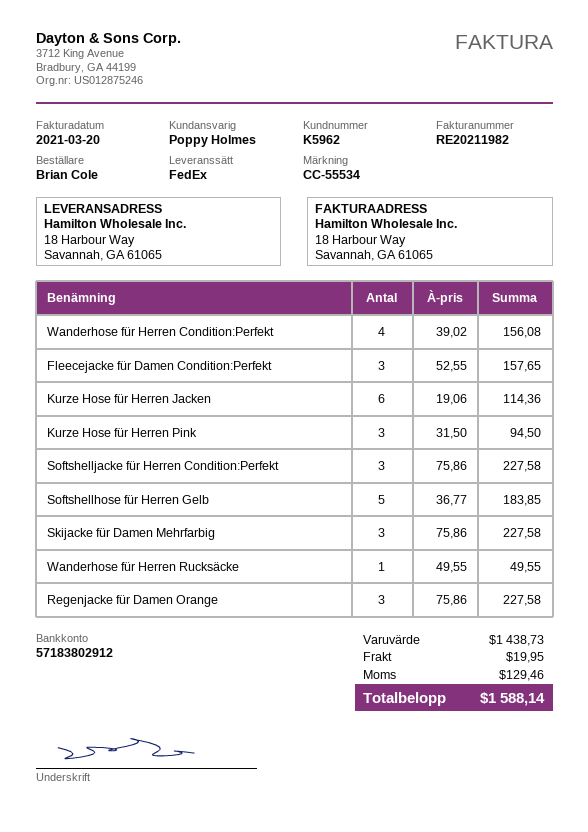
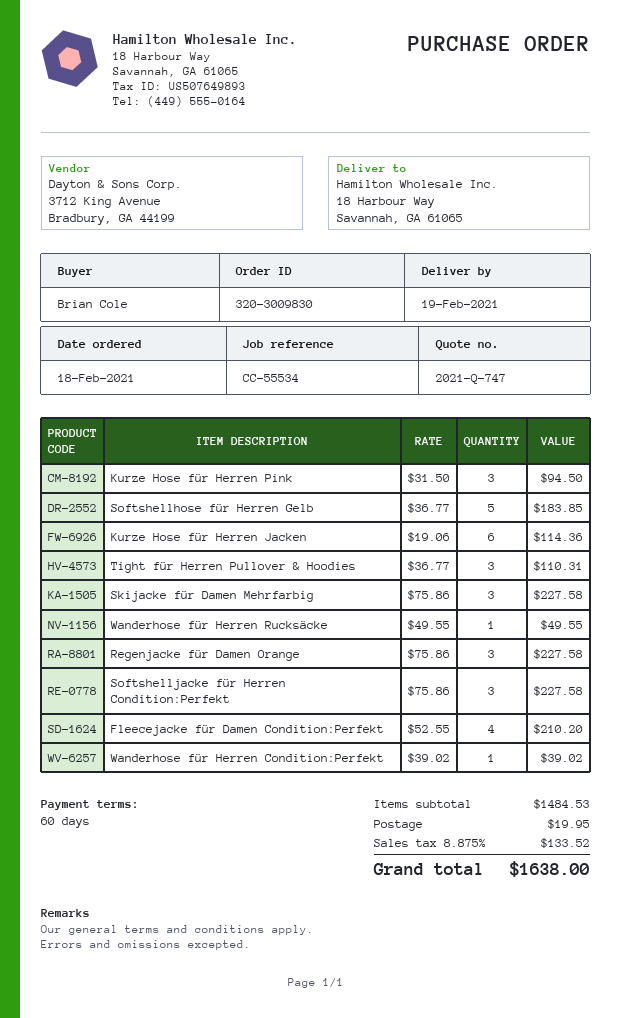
Wanderhose für Herren Condition:Perfekt: 4 x 39.02 = 156.08 -> 1 x 39.02 = 39.02
Fleecejacke für Damen Condition:Perfekt: 3 x 52.55 = 157.65 -> 4 x 52.55 = 210.20
Tight für Herren Pullover & Hoodies: none -> 3 x 36.77 = 110.31
subtotal: 1438.73 -> 1484.53
tax: 129.46 -> 133.52
total: 1588.14 -> 1638.00

